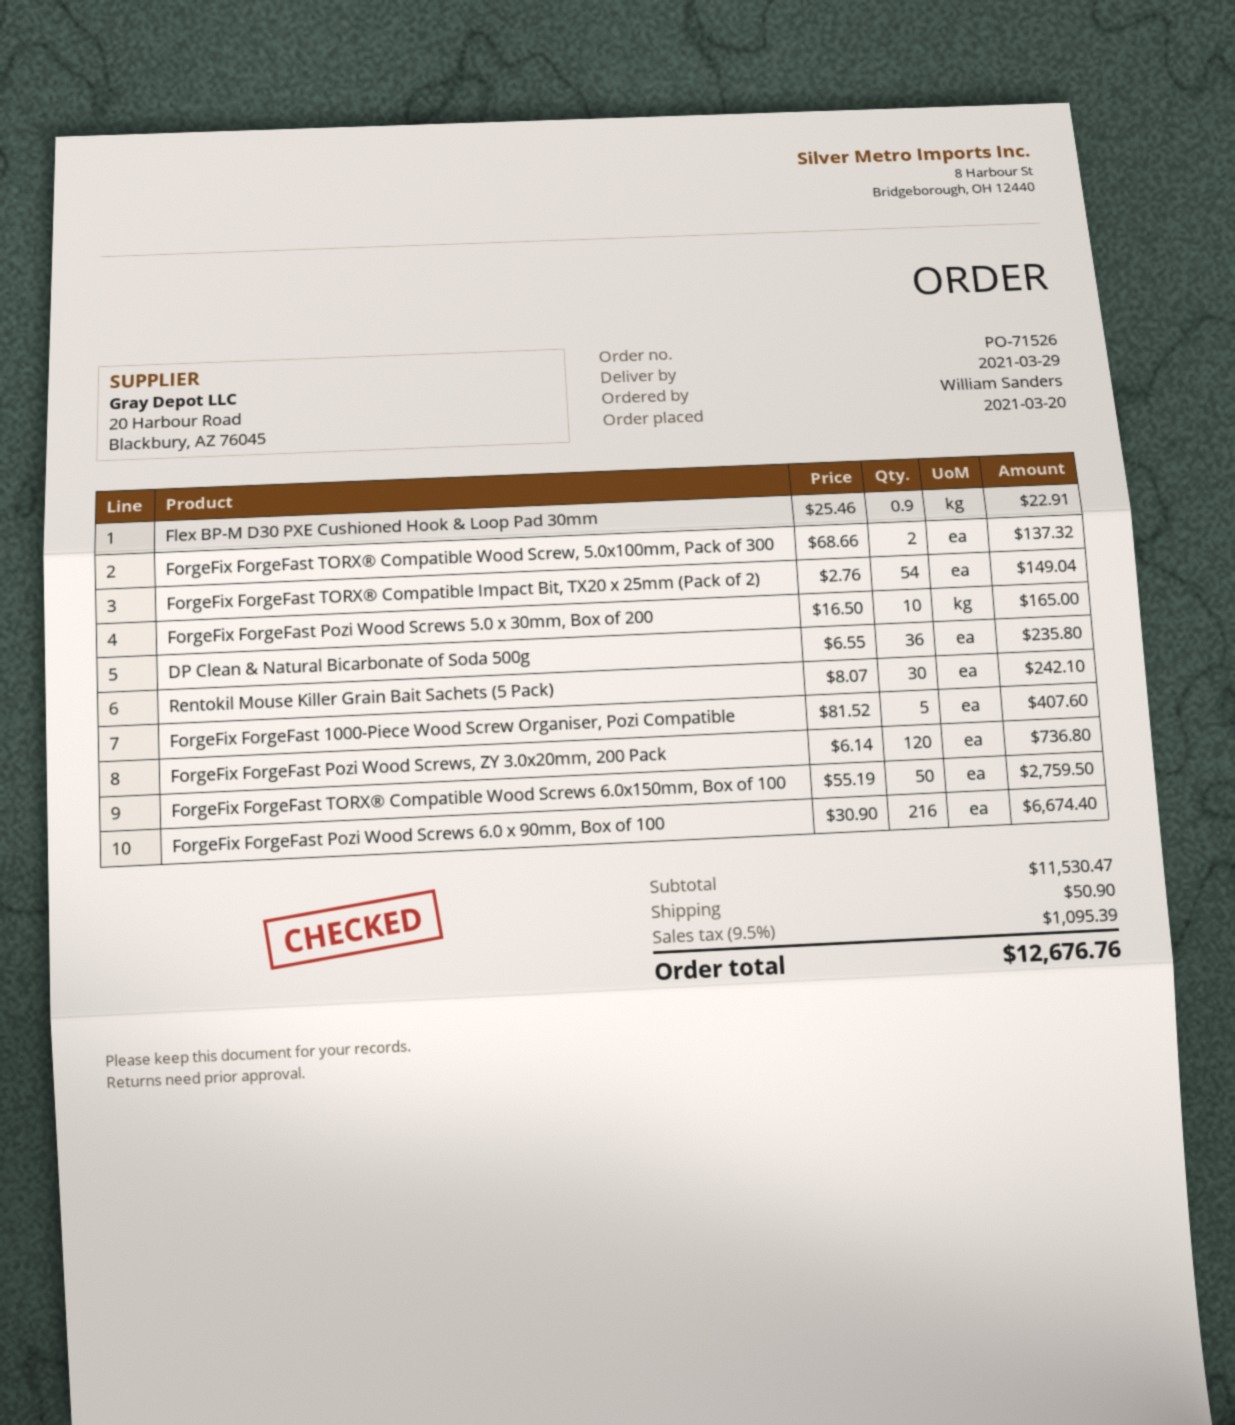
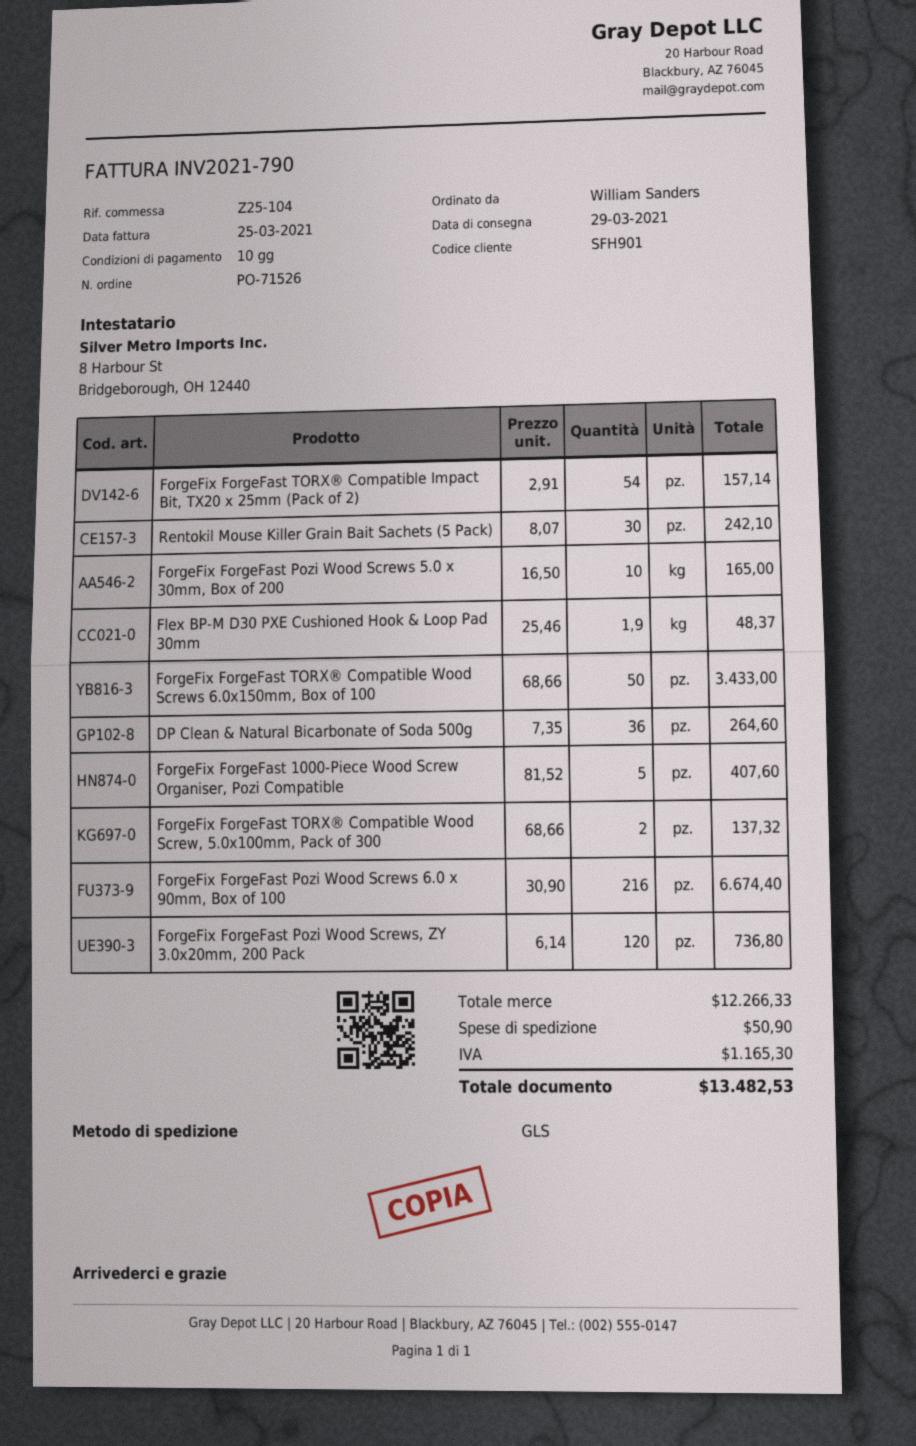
Flex BP-M D30 PXE Cushioned Hook & Loop Pad 30mm: 0.9 x 25.46 = 22.91 -> 1.9 x 25.46 = 48.37
ForgeFix ForgeFast TORX® Compatible Impact Bit, TX20 x 25mm (Pack of 2): 54 x 2.76 = 149.04 -> 54 x 2.91 = 157.14
DP Clean & Natural Bicarbonate of Soda 500g: 36 x 6.55 = 235.80 -> 36 x 7.35 = 264.60
ForgeFix ForgeFast TORX® Compatible Wood Screws 6.0x150mm, Box of 100: 50 x 55.19 = 2759.50 -> 50 x 68.66 = 3433.00
subtotal: 11530.47 -> 12266.33
tax: 1095.39 -> 1165.30
total: 12676.76 -> 13482.53

